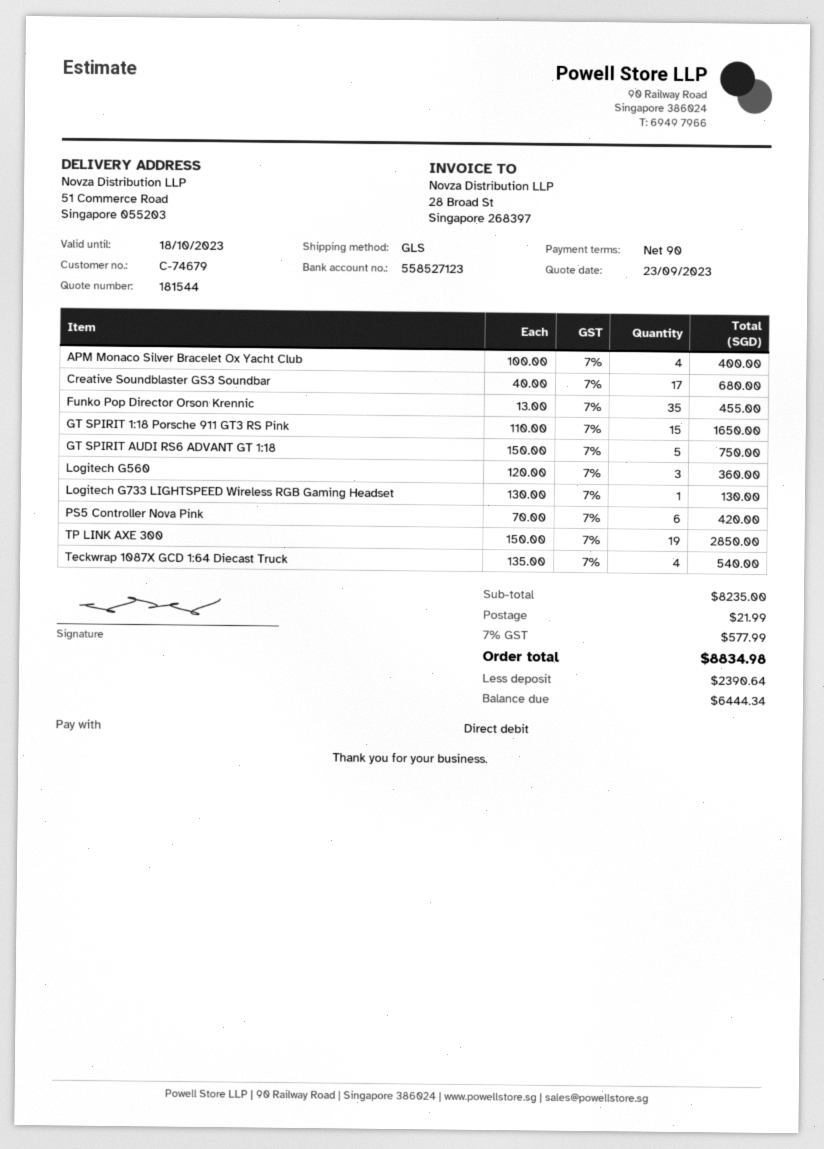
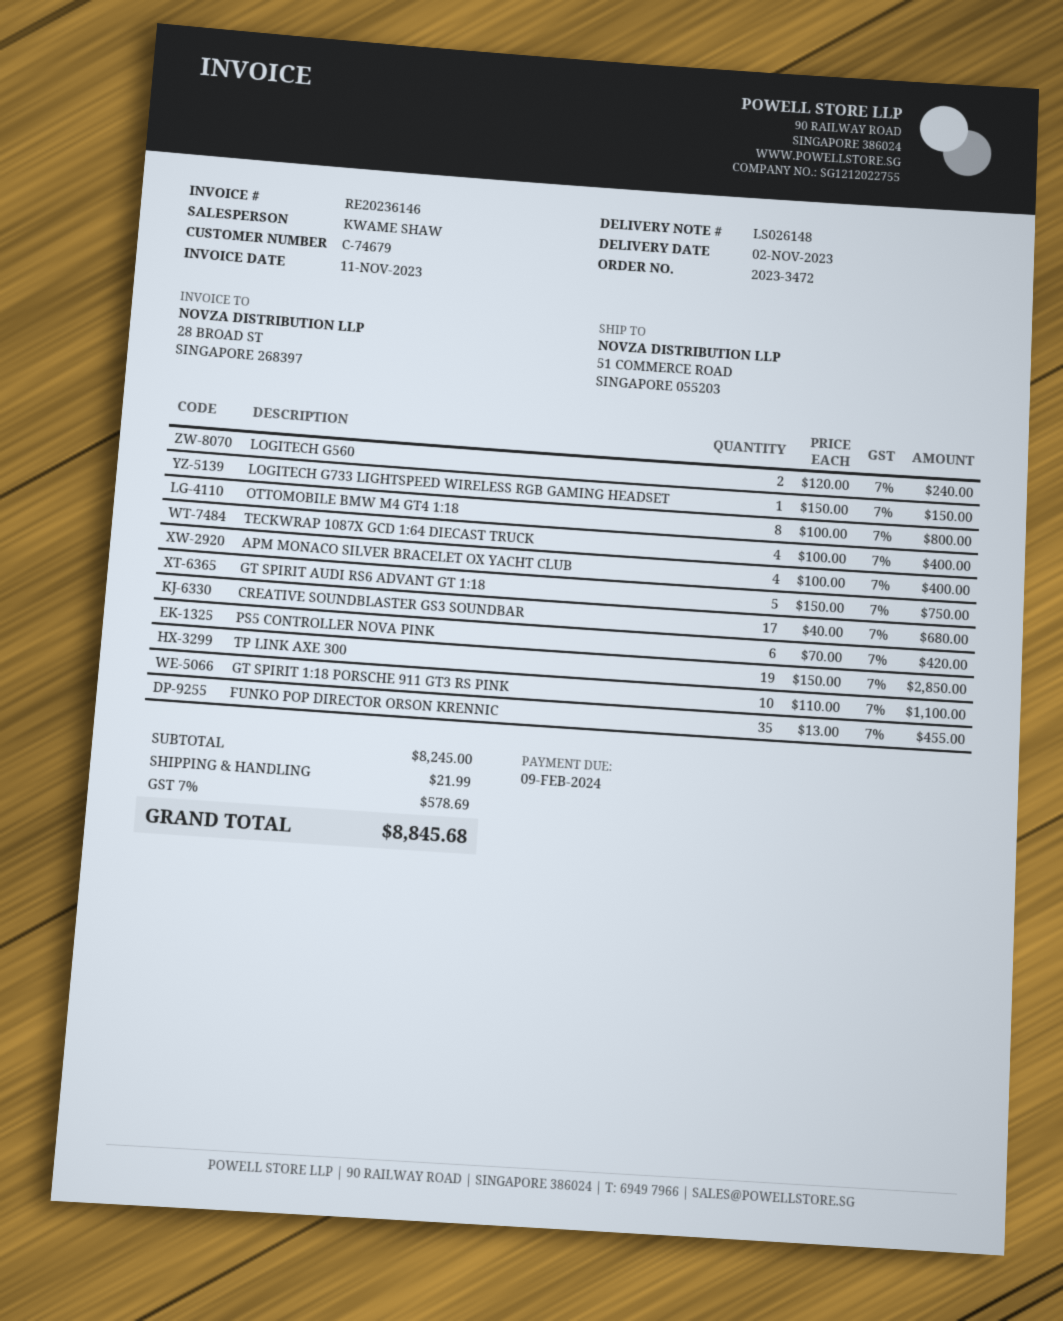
GT SPIRIT 1:18 Porsche 911 GT3 RS Pink: 15 x 110.00 = 1650.00 -> 10 x 110.00 = 1100.00
Logitech G560: 3 x 120.00 = 360.00 -> 2 x 120.00 = 240.00
Logitech G733 LIGHTSPEED Wireless RGB Gaming Headset: 1 x 130.00 = 130.00 -> 1 x 150.00 = 150.00
Teckwrap 1087X GCD 1:64 Diecast Truck: 4 x 135.00 = 540.00 -> 4 x 100.00 = 400.00
OTTOMOBILE BMW M4 GT4 1:18: none -> 8 x 100.00 = 800.00
subtotal: 8235.00 -> 8245.00
tax: 7% = 577.99 -> 7% = 578.69
total: 8834.98 -> 8845.68

